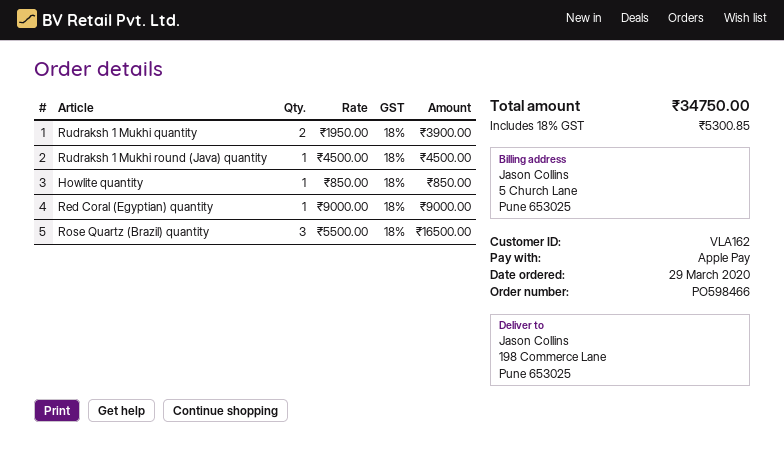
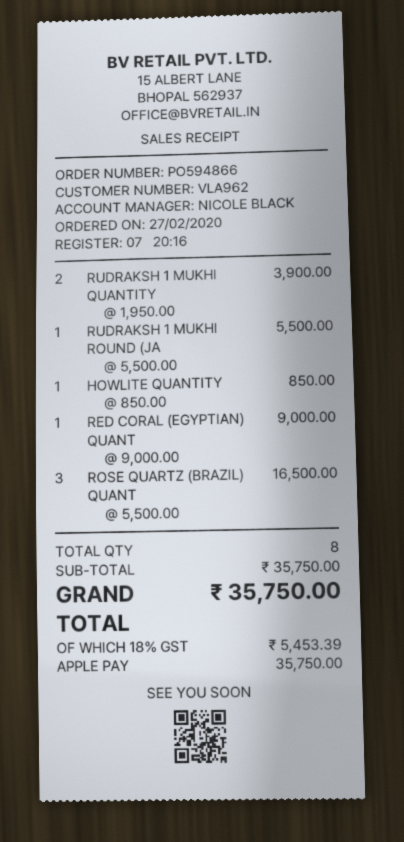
order number: PO598466 -> PO594866
order date: 2020-03-29 -> 2020-02-27
customer number: VLA162 -> VLA962
Rudraksh 1 Mukhi round (Java) quantity: 1 x 4500.00 = 4500.00 -> 1 x 5500.00 = 5500.00
tax: 18% = 5300.85 -> 18% = 5453.39
total: 34750.00 -> 35750.00

